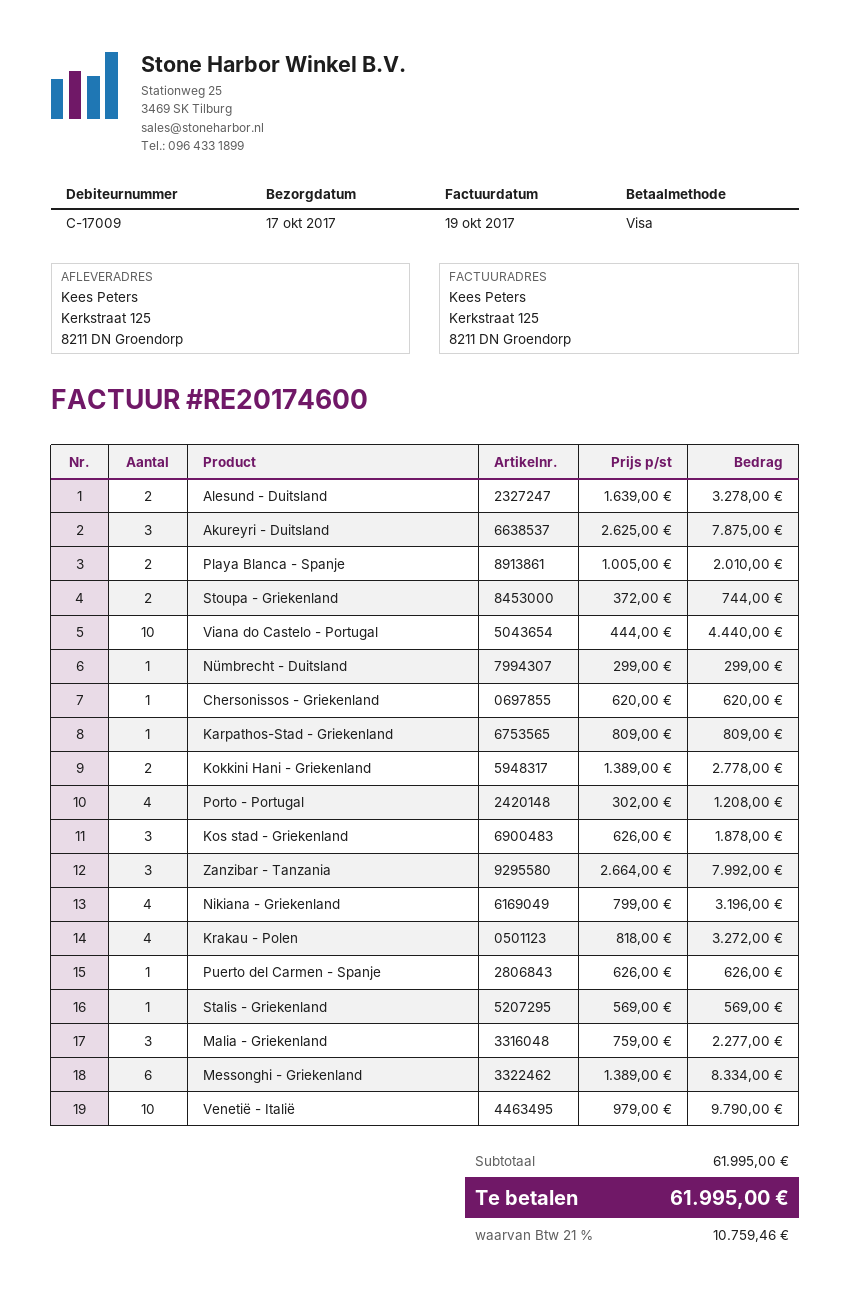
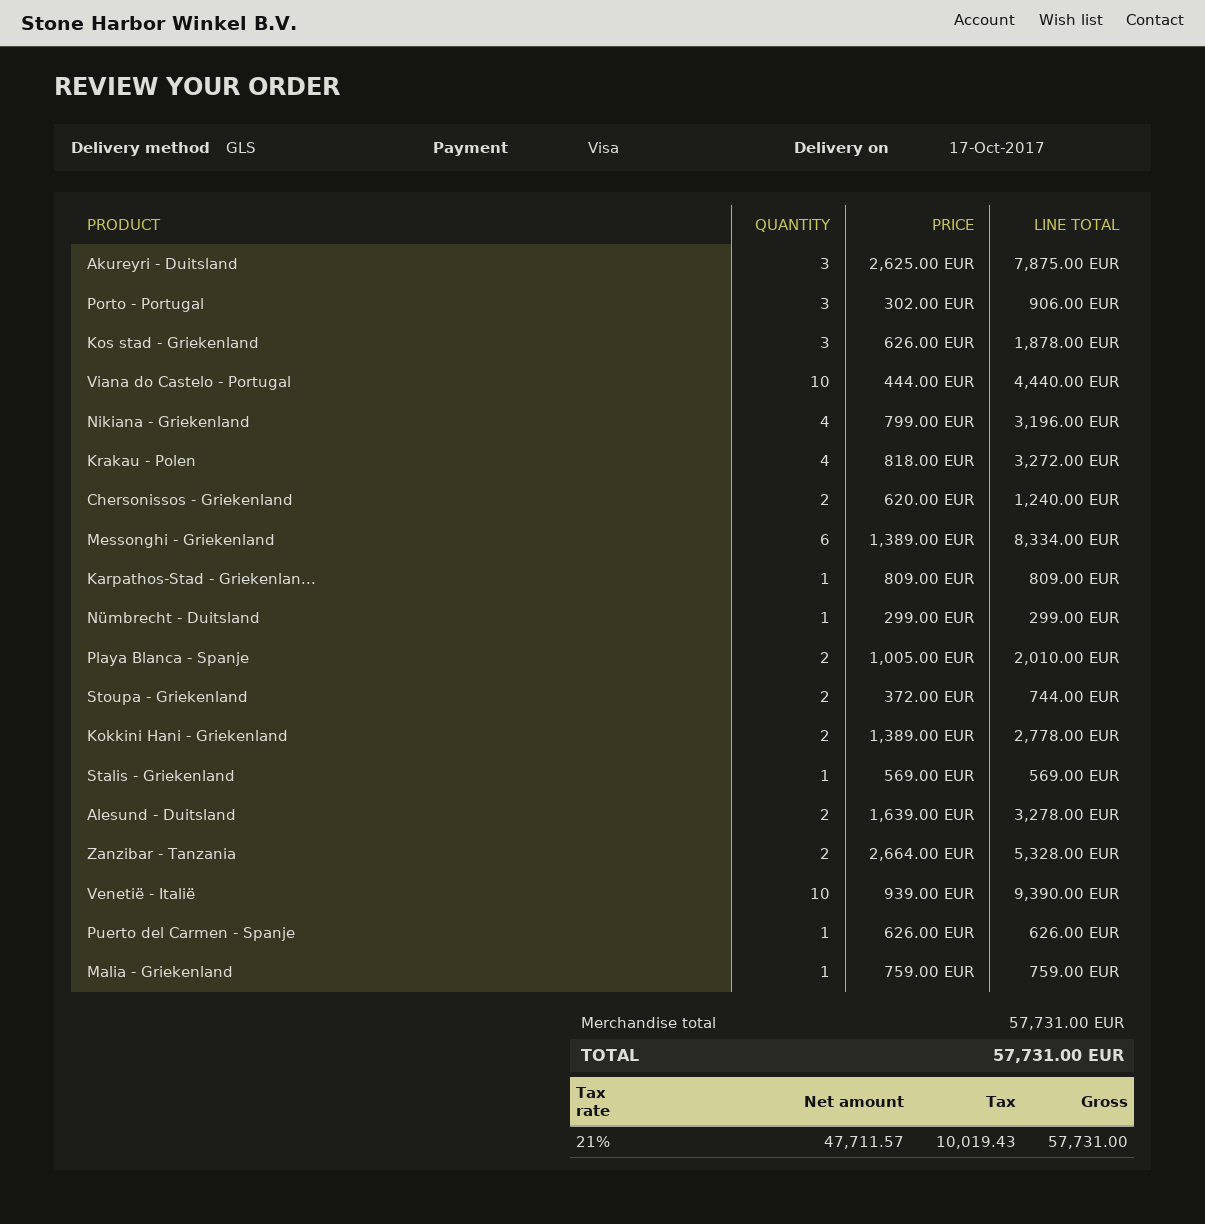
Chersonissos - Griekenland: 1 x 620.00 = 620.00 -> 2 x 620.00 = 1240.00
Porto - Portugal: 4 x 302.00 = 1208.00 -> 3 x 302.00 = 906.00
Zanzibar - Tanzania: 3 x 2664.00 = 7992.00 -> 2 x 2664.00 = 5328.00
Malia - Griekenland: 3 x 759.00 = 2277.00 -> 1 x 759.00 = 759.00
Venetië - Italië: 10 x 979.00 = 9790.00 -> 10 x 939.00 = 9390.00
subtotal: 61995.00 -> 57731.00
tax: 21% = 10759.46 -> 21% = 10019.43
total: 61995.00 -> 57731.00

